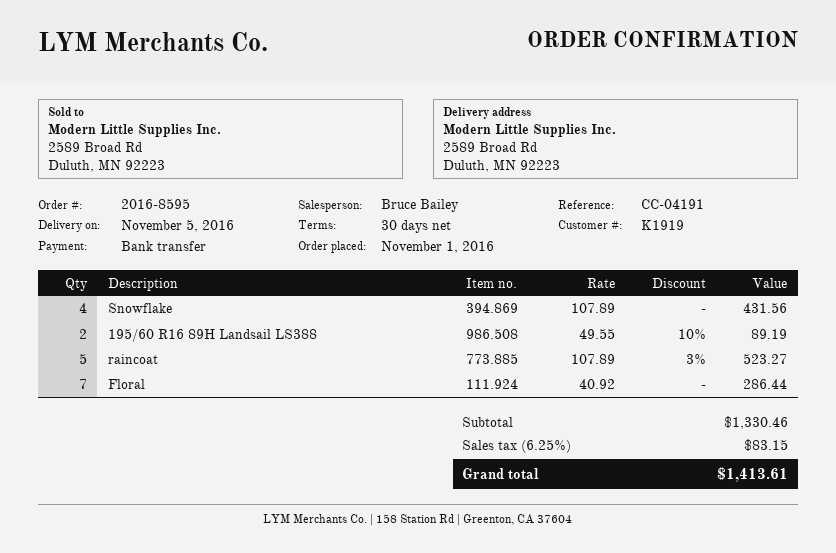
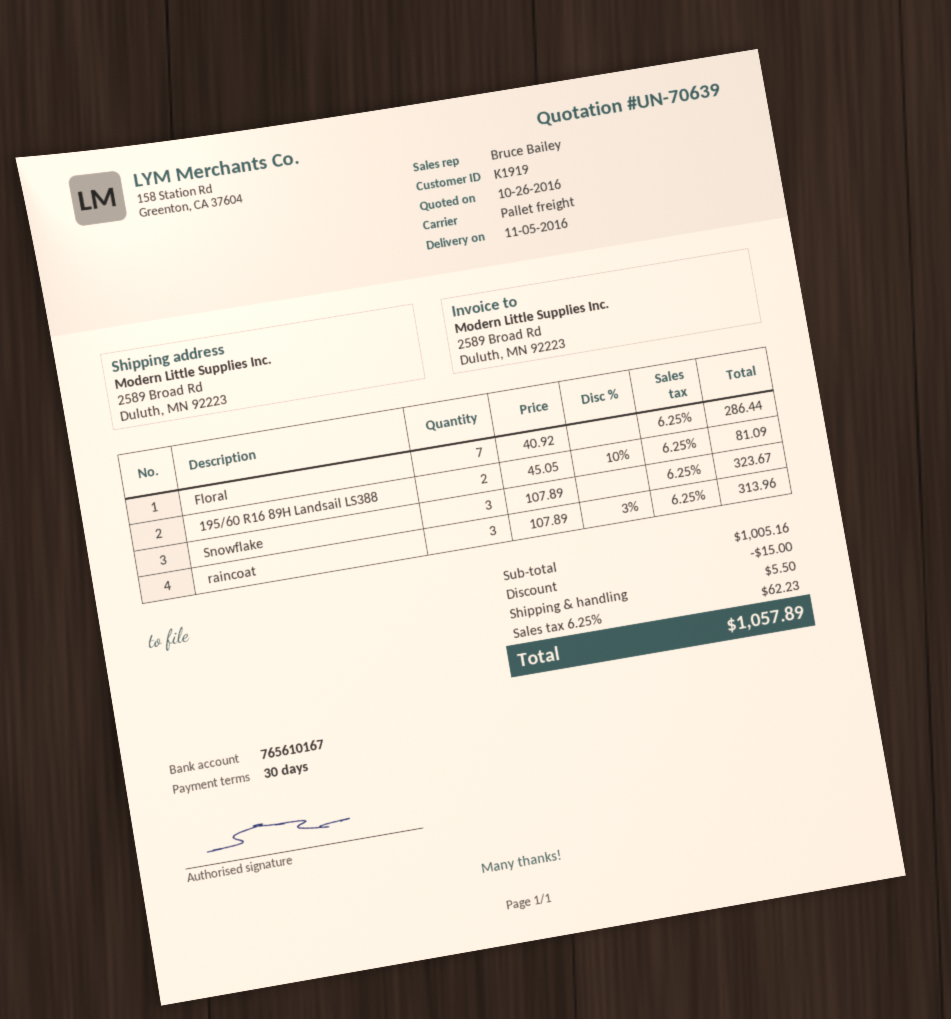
Snowflake: 4 x 107.89 = 431.56 -> 3 x 107.89 = 323.67
195/60 R16 89H Landsail LS388: 2 x 49.55 - 10% = 89.19 -> 2 x 45.05 - 10% = 81.09
raincoat: 5 x 107.89 - 3% = 523.27 -> 3 x 107.89 - 3% = 313.96
subtotal: 1330.46 -> 1005.16
discount: none -> 15.00
shipping: none -> 5.50
tax: 6.25% = 83.15 -> 6.25% = 62.23
total: 1413.61 -> 1057.89

